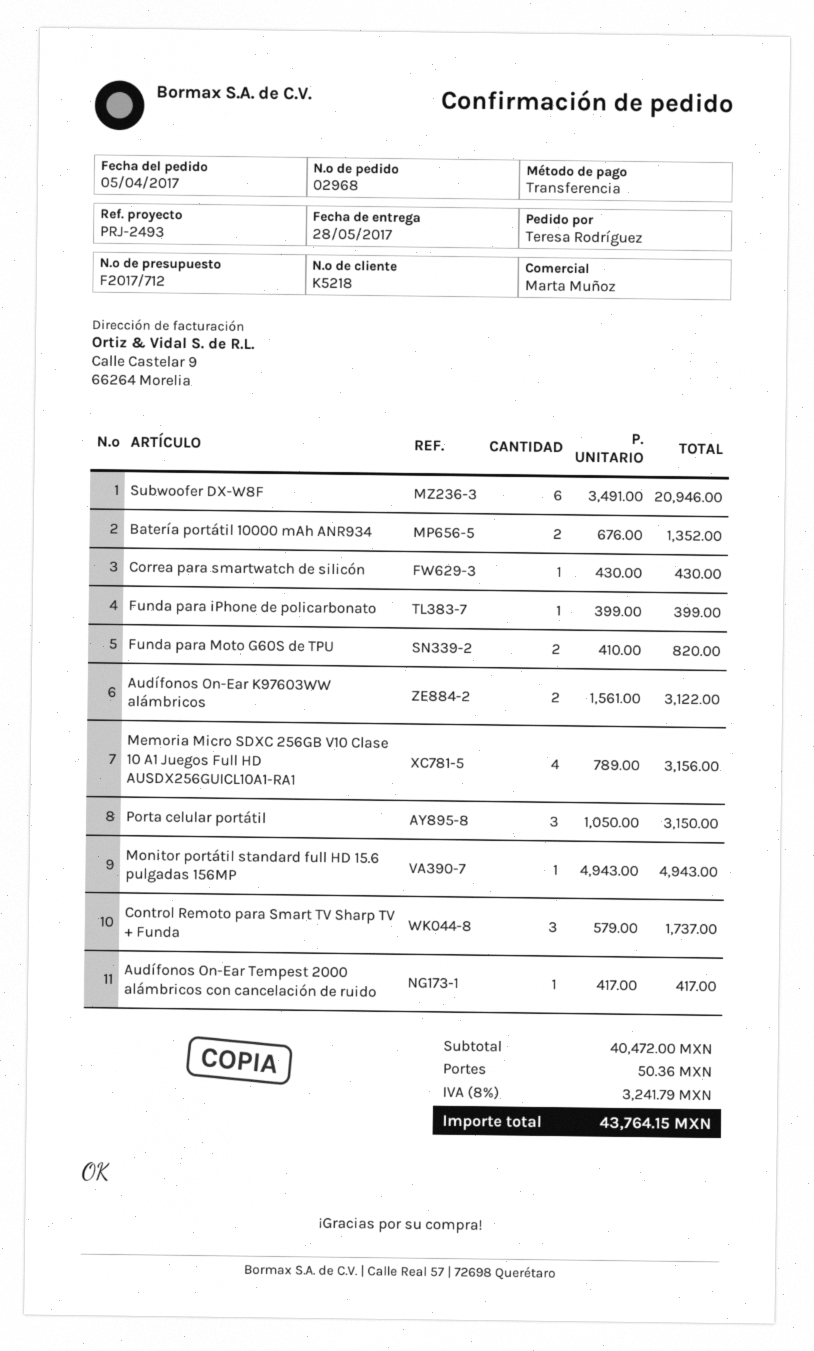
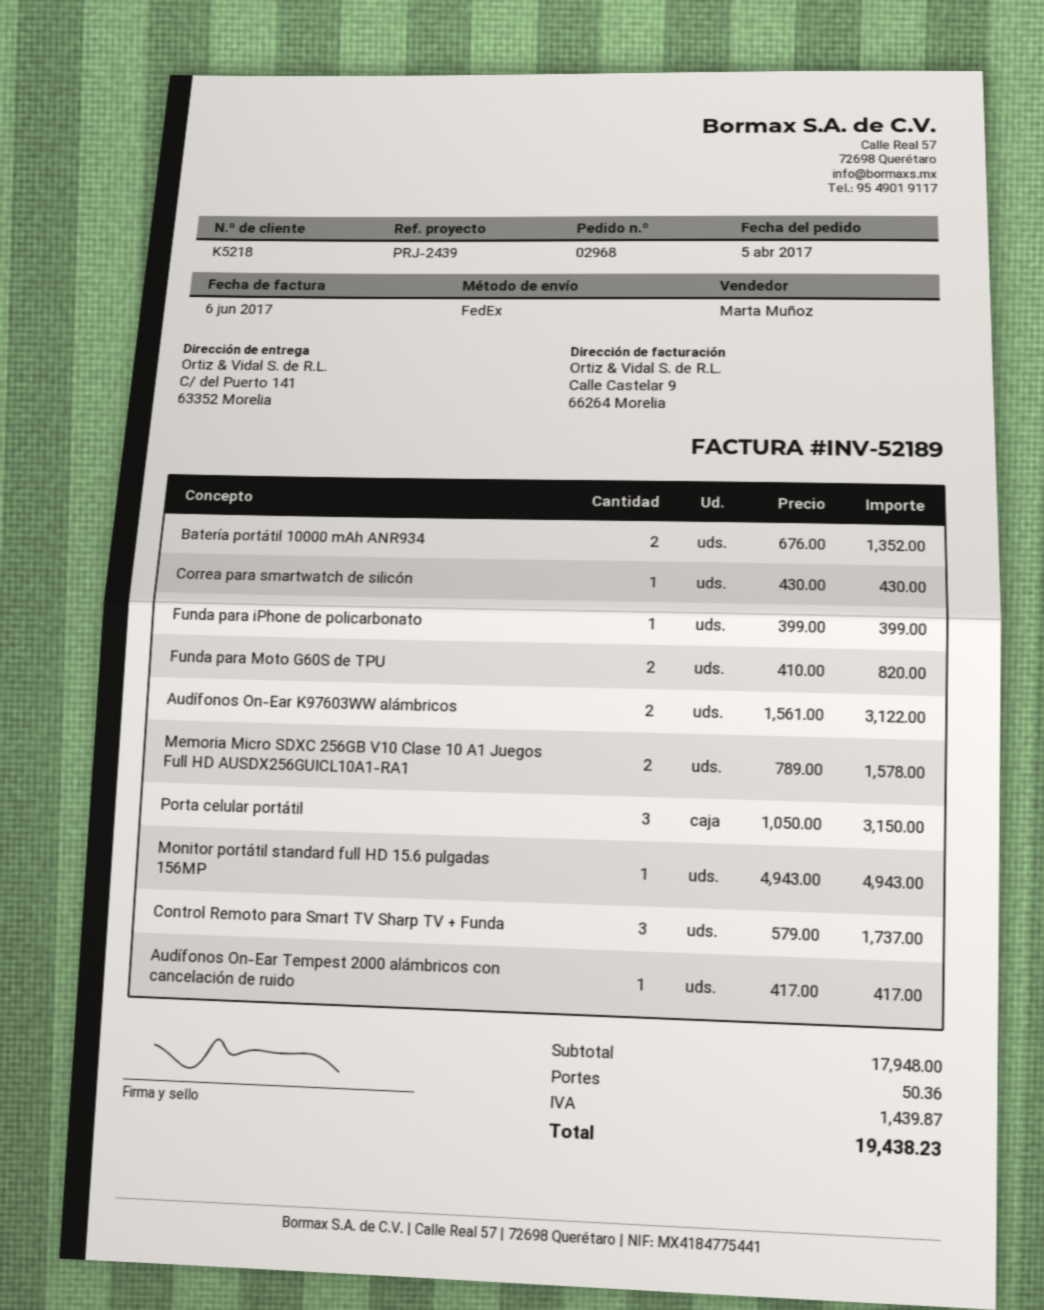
reference: PRJ-2493 -> PRJ-2439
Subwoofer DX-W8F: 6 x 3491.00 = 20946.00 -> none
Memoria Micro SDXC 256GB V10 Clase 10 A1 Juegos Full HD AUSDX256GUICL10A1-RA1: 4 x 789.00 = 3156.00 -> 2 x 789.00 = 1578.00
subtotal: 40472.00 -> 17948.00
tax: 3241.79 -> 1439.87
total: 43764.15 -> 19438.23

